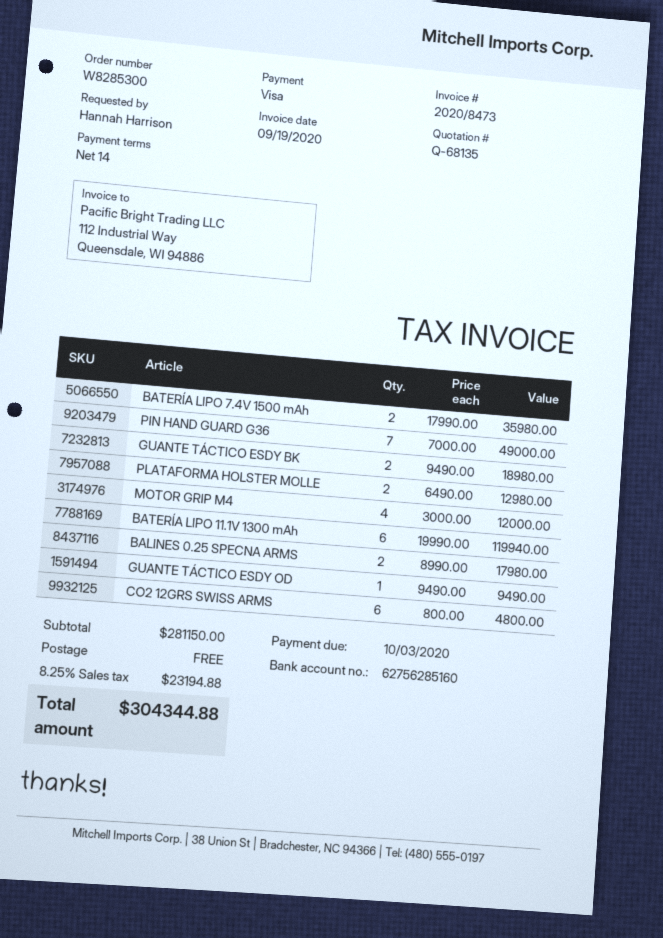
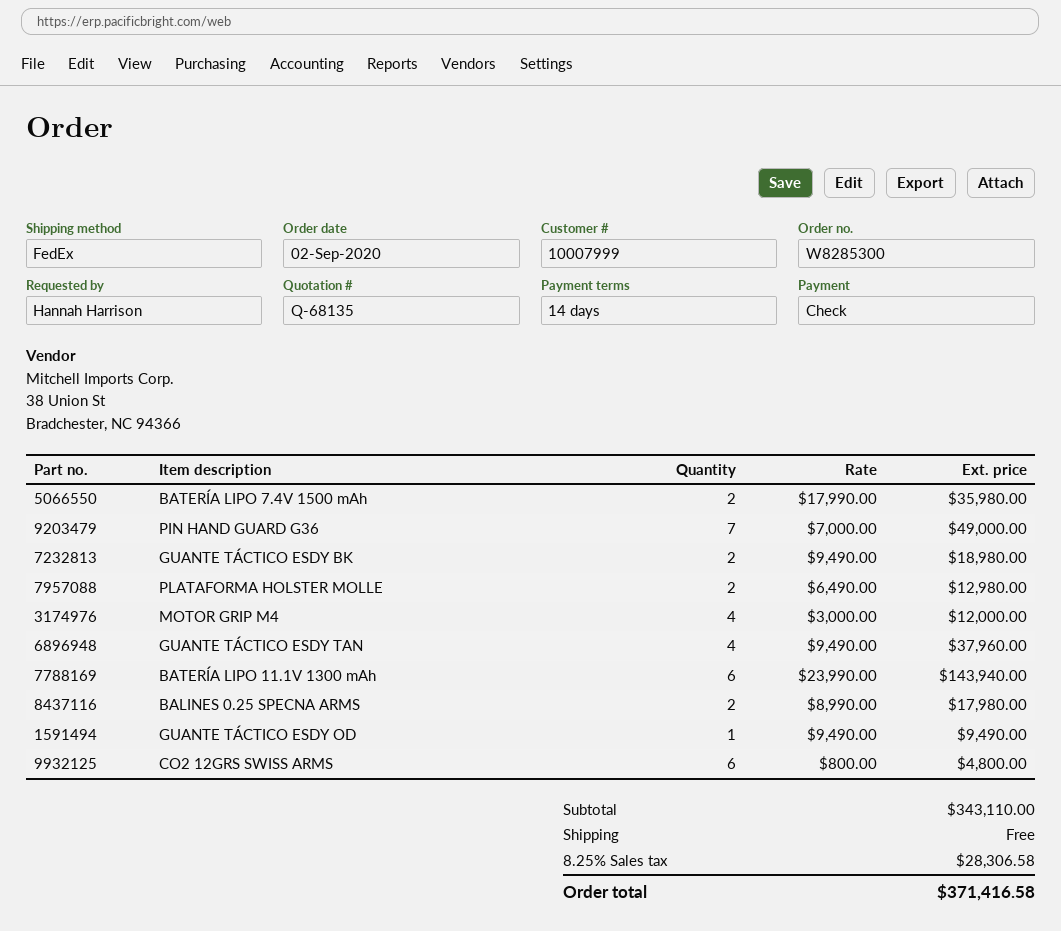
payment method: Visa -> cheque
BATERÍA LIPO 11.1V 1300 mAh: 6 x 19990.00 = 119940.00 -> 6 x 23990.00 = 143940.00
GUANTE TÁCTICO ESDY TAN: none -> 4 x 9490.00 = 37960.00
subtotal: 281150.00 -> 343110.00
tax: 8.25% = 23194.88 -> 8.25% = 28306.58
total: 304344.88 -> 371416.58

